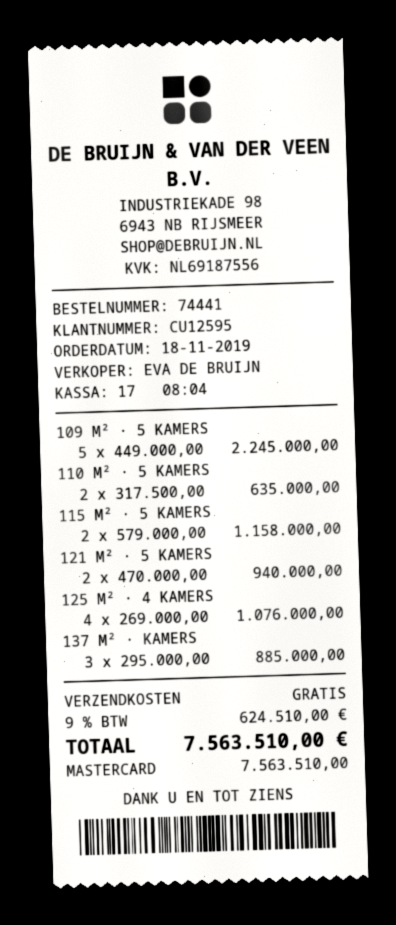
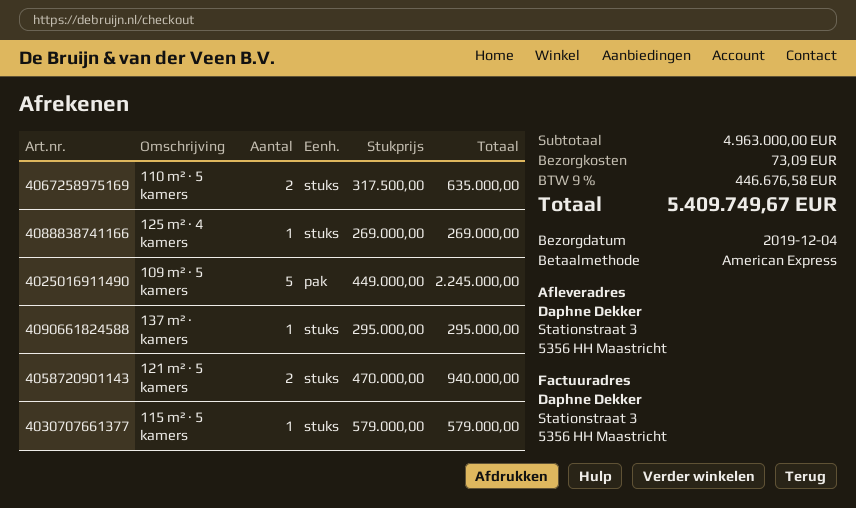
payment method: Mastercard -> American Express
115 M² · 5 KAMERS: 2 x 579000.00 = 1158000.00 -> 1 x 579000.00 = 579000.00
125 M² · 4 KAMERS: 4 x 269000.00 = 1076000.00 -> 1 x 269000.00 = 269000.00
137 M² · KAMERS: 3 x 295000.00 = 885000.00 -> 1 x 295000.00 = 295000.00
shipping: 0.00 -> 73.09
tax: 9% = 624510.00 -> 9% = 446676.58
total: 7563510.00 -> 5409749.67

